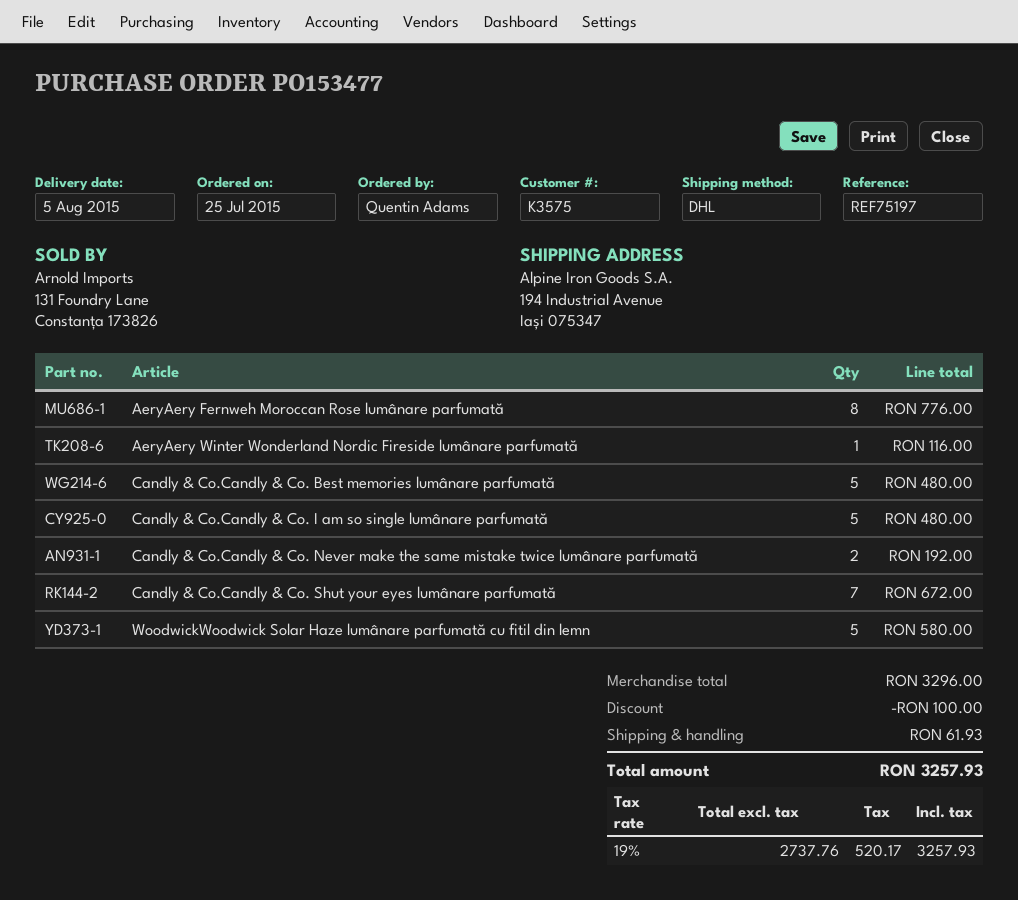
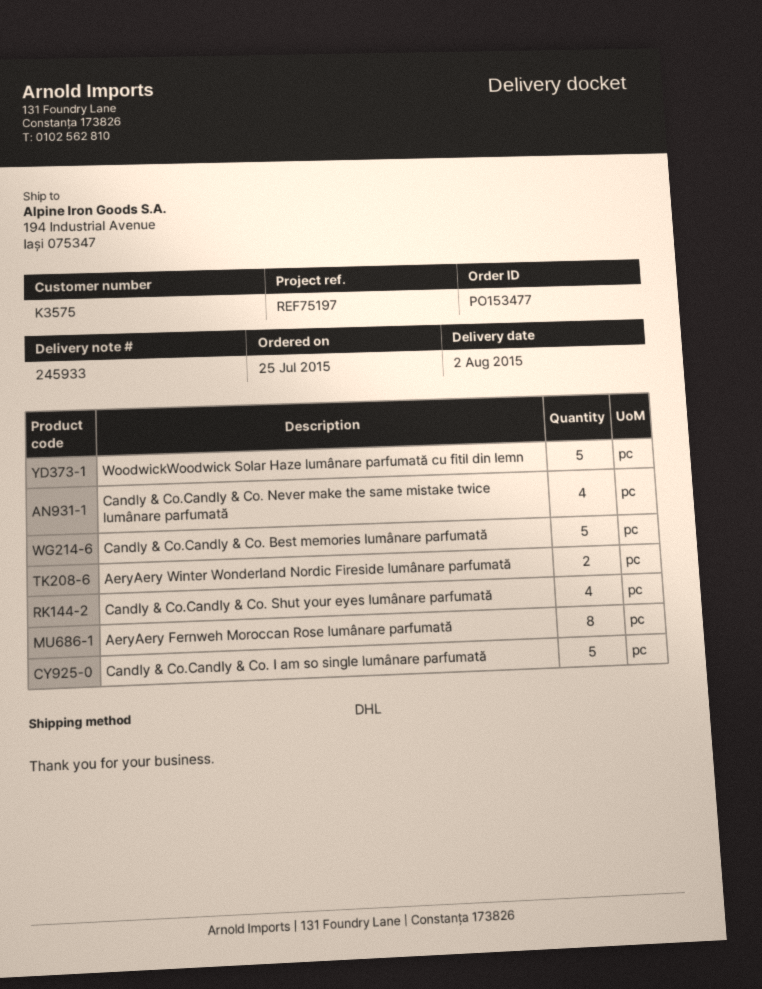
delivery date: 2015-08-05 -> 2015-08-02
AeryAery Winter Wonderland Nordic Fireside lumânare parfumată: 1 -> 2
Candly & Co.Candly & Co. Never make the same mistake twice lumânare parfumată: 2 -> 4
Candly & Co.Candly & Co. Shut your eyes lumânare parfumată: 7 -> 4

